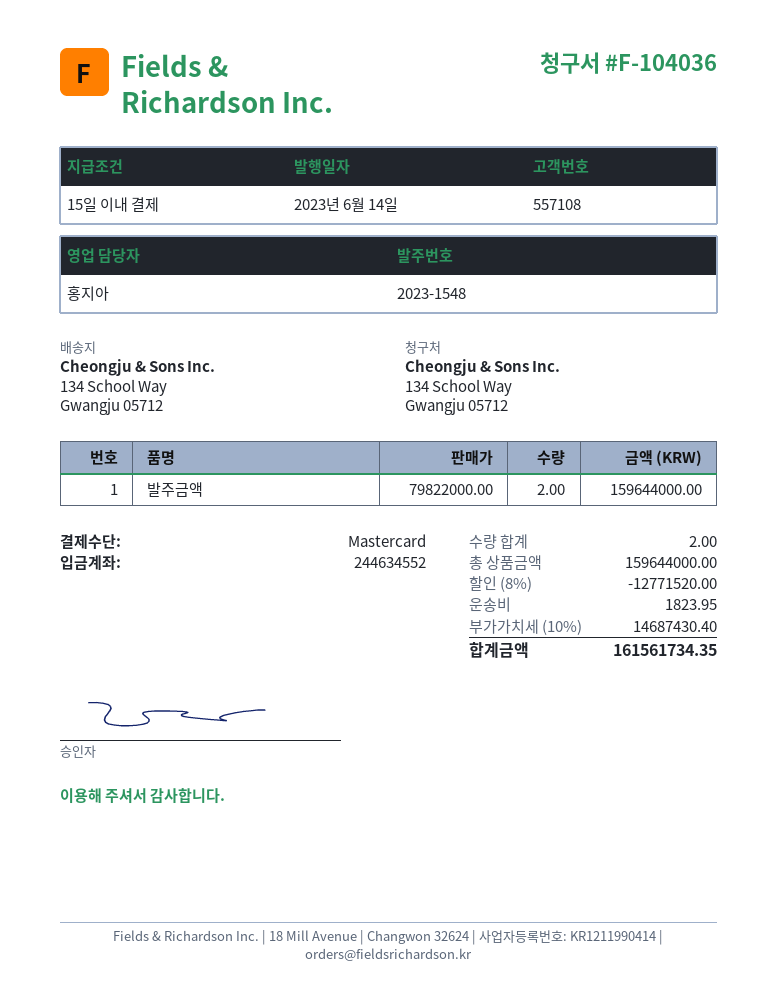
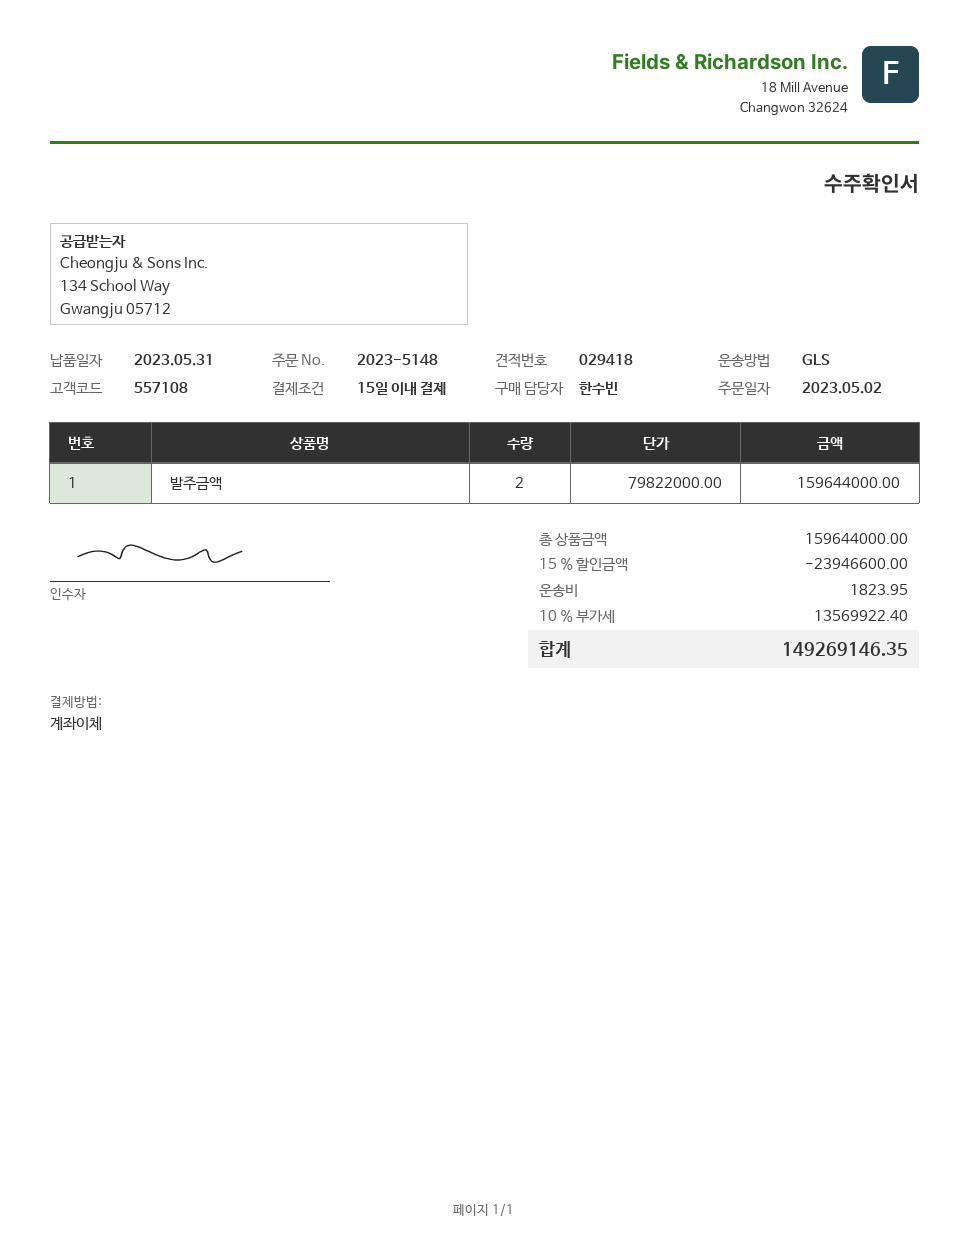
order number: 2023-1548 -> 2023-5148
payment method: Mastercard -> bank transfer
discount: 8% = 12771520.00 -> 15% = 23946600.00
tax: 10% = 14687430.40 -> 10% = 13569922.40
total: 161561734.35 -> 149269146.35

